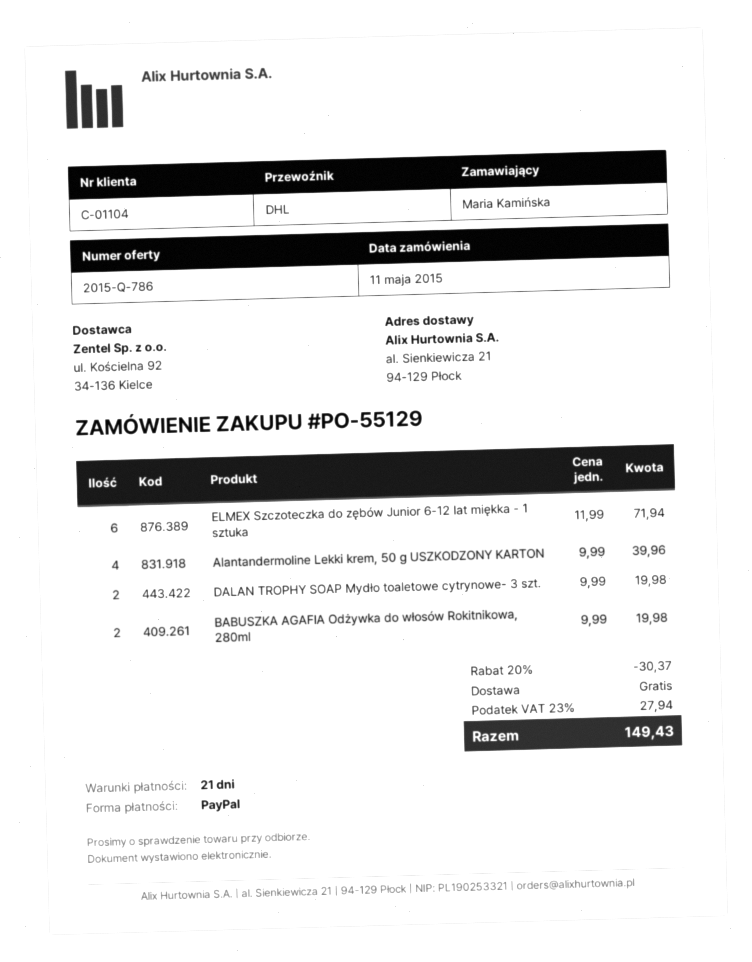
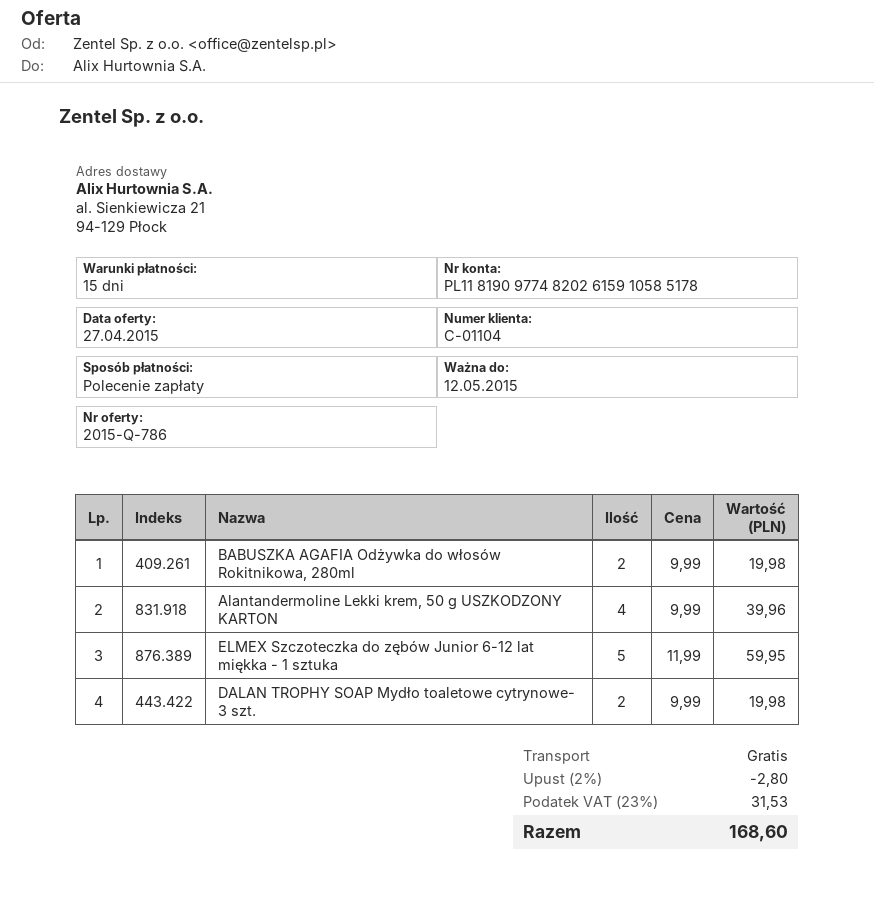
payment terms: 21 days -> 15 days
payment method: PayPal -> direct debit
ELMEX Szczoteczka do zębów Junior 6-12 lat miękka - 1 sztuka: 6 x 11.99 = 71.94 -> 5 x 11.99 = 59.95
discount: 20% = 30.37 -> 2% = 2.80
tax: 23% = 27.94 -> 23% = 31.53
total: 149.43 -> 168.60

